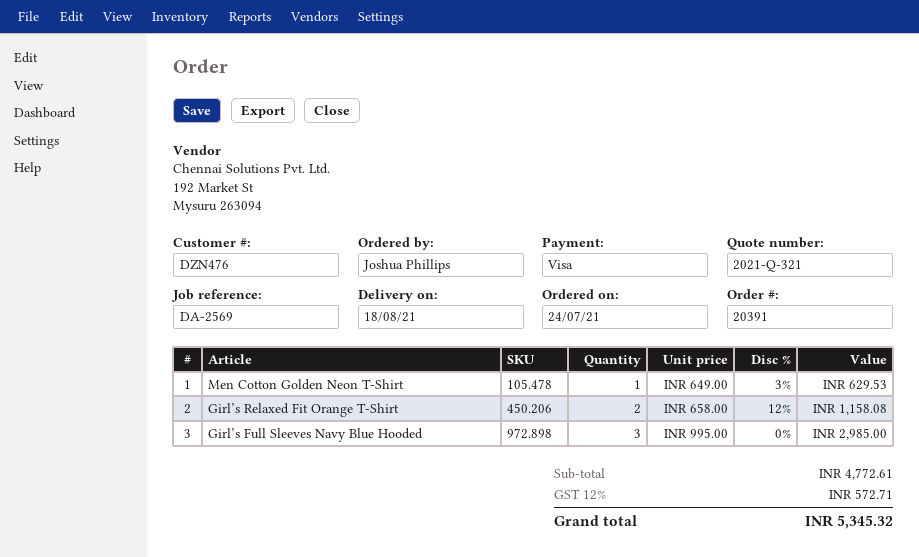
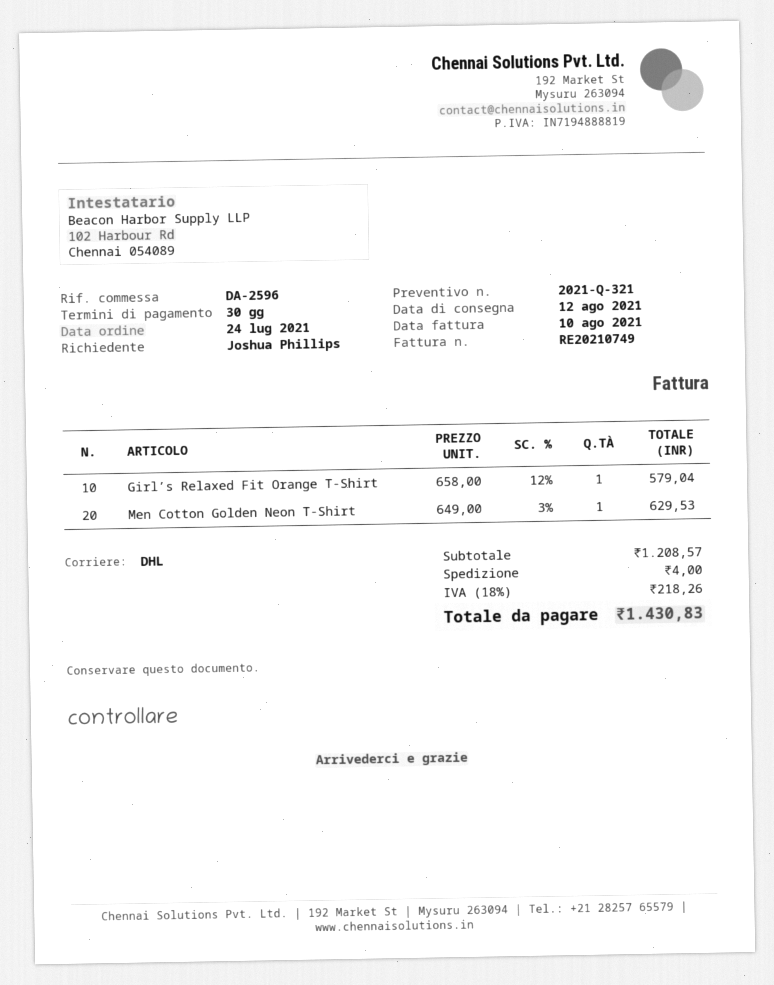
delivery date: 2021-08-18 -> 2021-08-12
reference: DA-2569 -> DA-2596
Girl’s Relaxed Fit Orange T-Shirt: 2 x 658.00 - 12% = 1158.08 -> 1 x 658.00 - 12% = 579.04
Girl’s Full Sleeves Navy Blue Hooded: 3 x 995.00 = 2985.00 -> none
subtotal: 4772.61 -> 1208.57
shipping: none -> 4.00
tax: 12% = 572.71 -> 18% = 218.26
total: 5345.32 -> 1430.83

